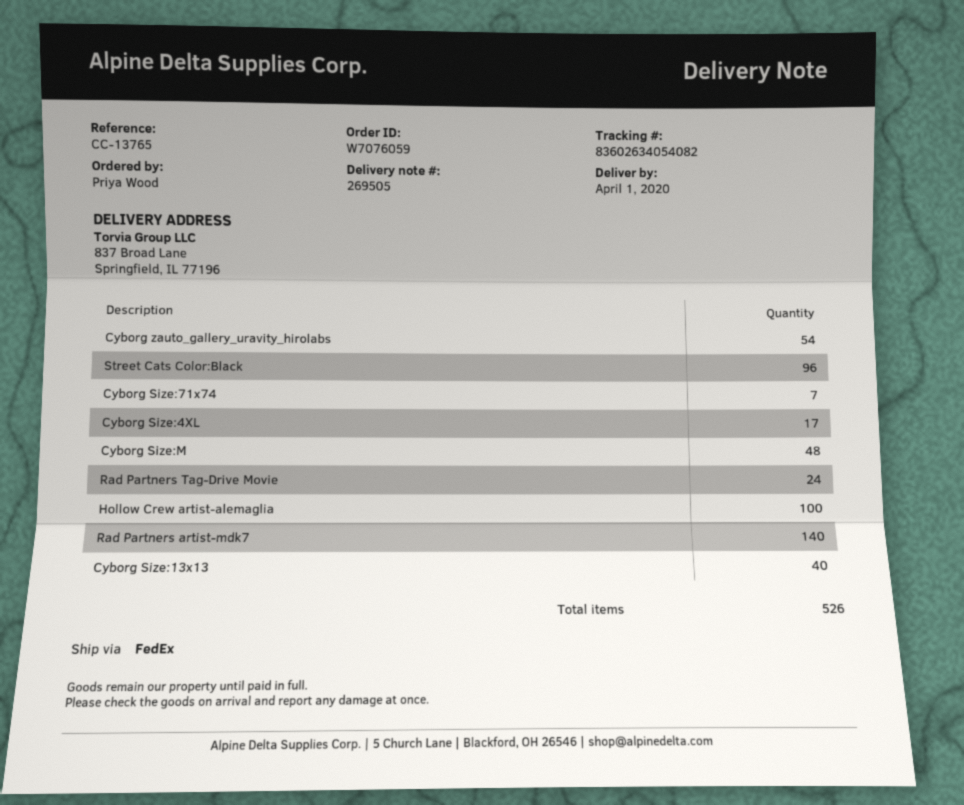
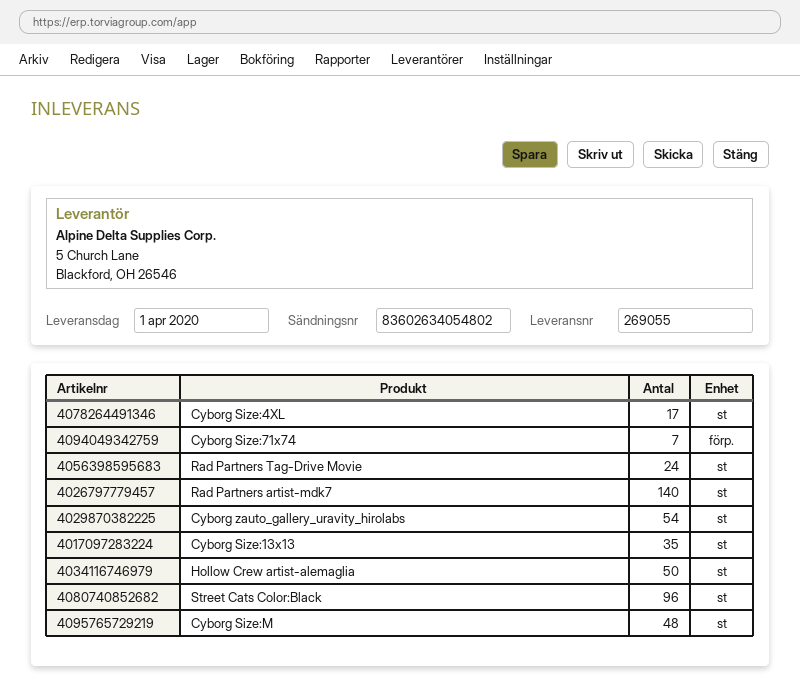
delivery note number: 269505 -> 269055
tracking number: 83602634054082 -> 83602634054802
Hollow Crew artist-alemaglia: 100 -> 50
Cyborg Size:13x13: 40 -> 35

